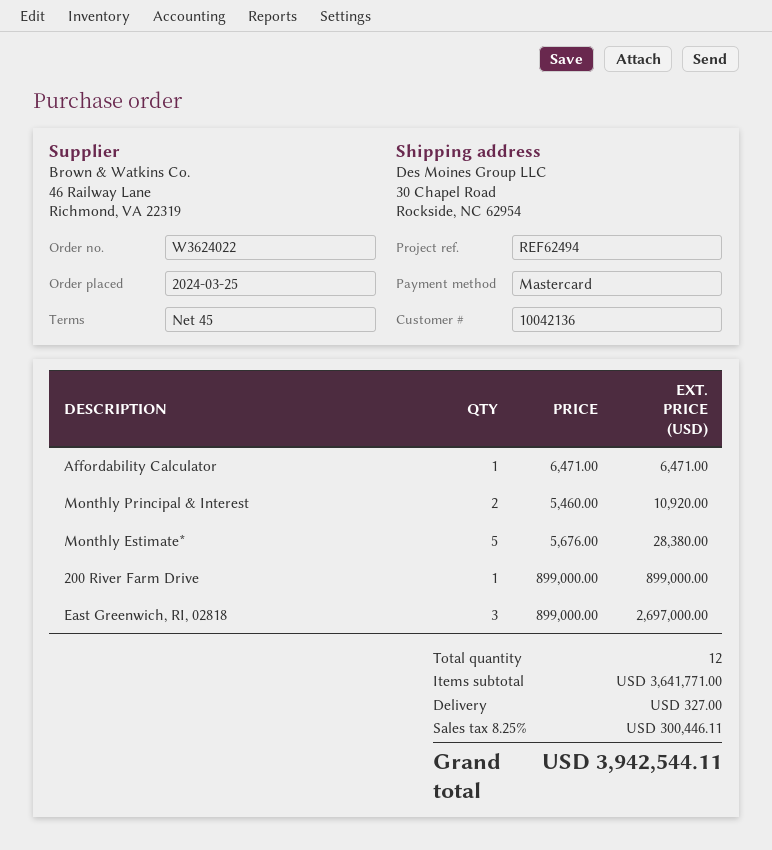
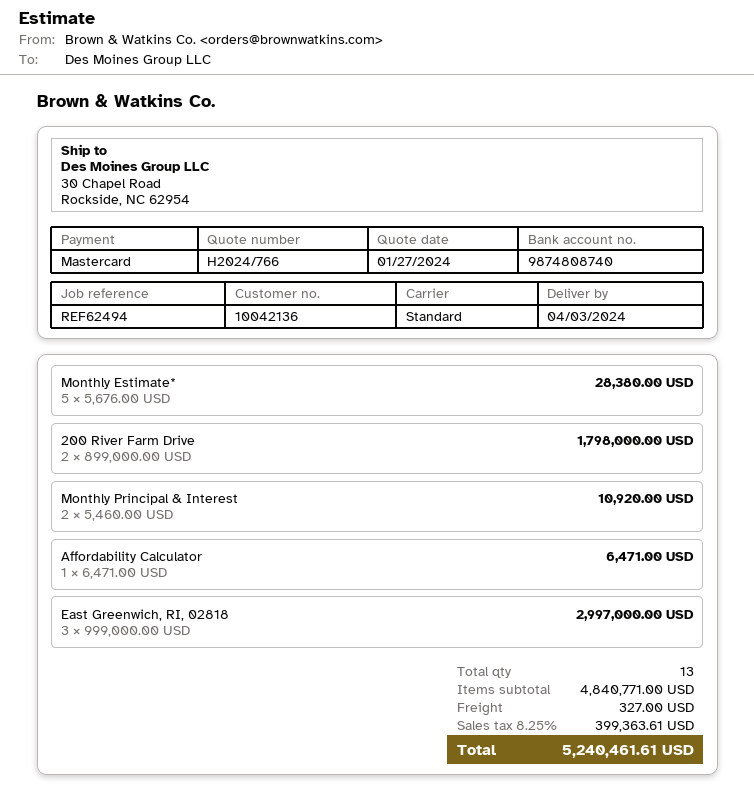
200 River Farm Drive: 1 x 899000.00 = 899000.00 -> 2 x 899000.00 = 1798000.00
East Greenwich, RI, 02818: 3 x 899000.00 = 2697000.00 -> 3 x 999000.00 = 2997000.00
total quantity: 12 -> 13
subtotal: 3641771.00 -> 4840771.00
tax: 8.25% = 300446.11 -> 8.25% = 399363.61
total: 3942544.11 -> 5240461.61

